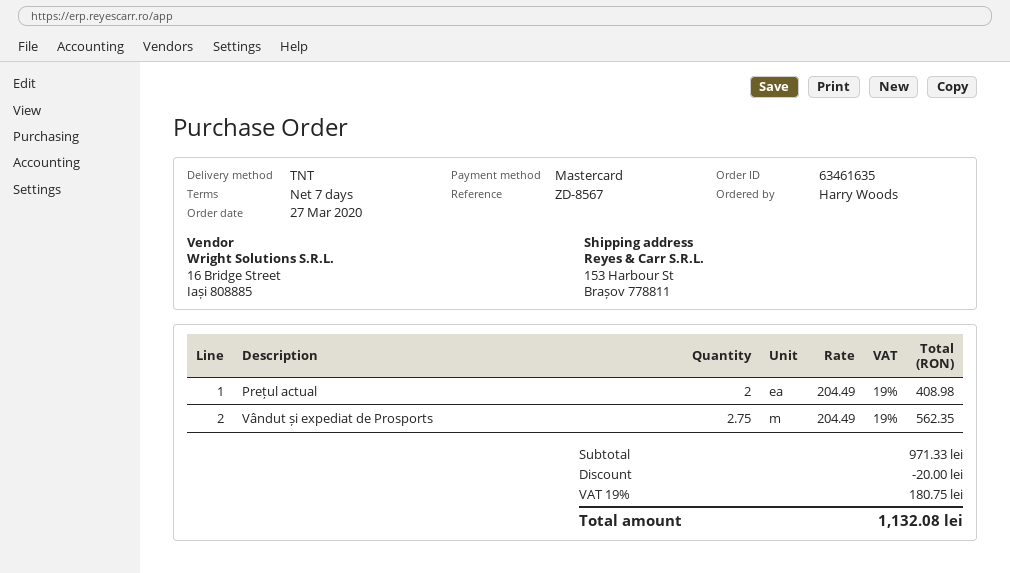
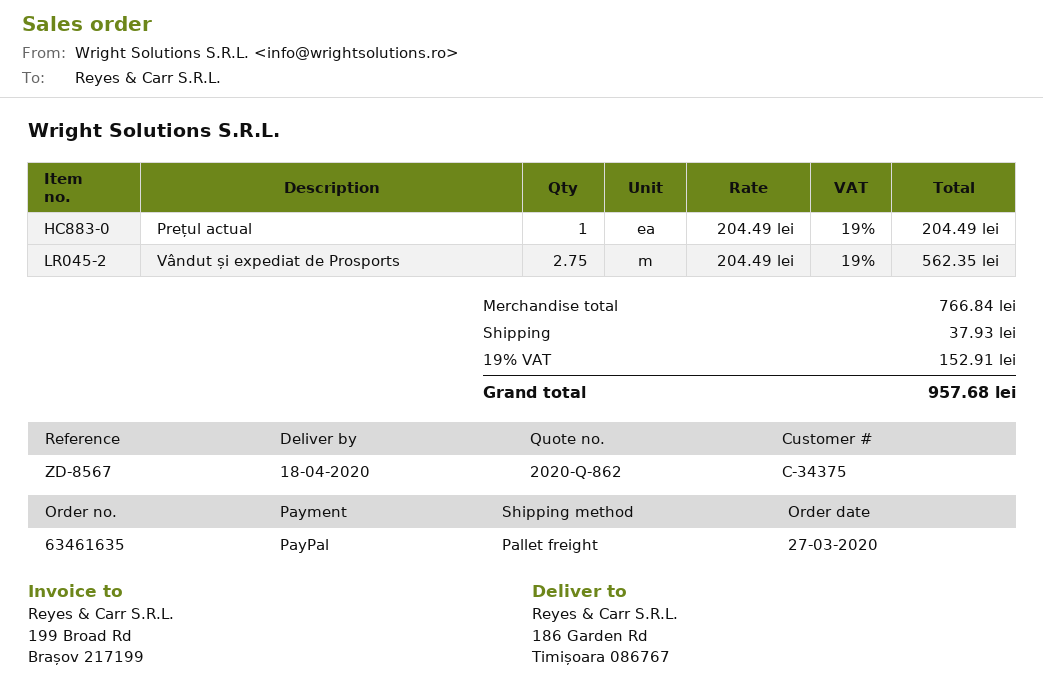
payment method: Mastercard -> PayPal
shipping method: TNT -> pallet freight
ship to: 153 Harbour St, Brașov 778811 -> 186 Garden Rd, Timișoara 086767
Prețul actual: 2 x 204.49 = 408.98 -> 1 x 204.49 = 204.49
subtotal: 971.33 -> 766.84
discount: 20.00 -> none
shipping: none -> 37.93
tax: 19% = 180.75 -> 19% = 152.91
total: 1132.08 -> 957.68

